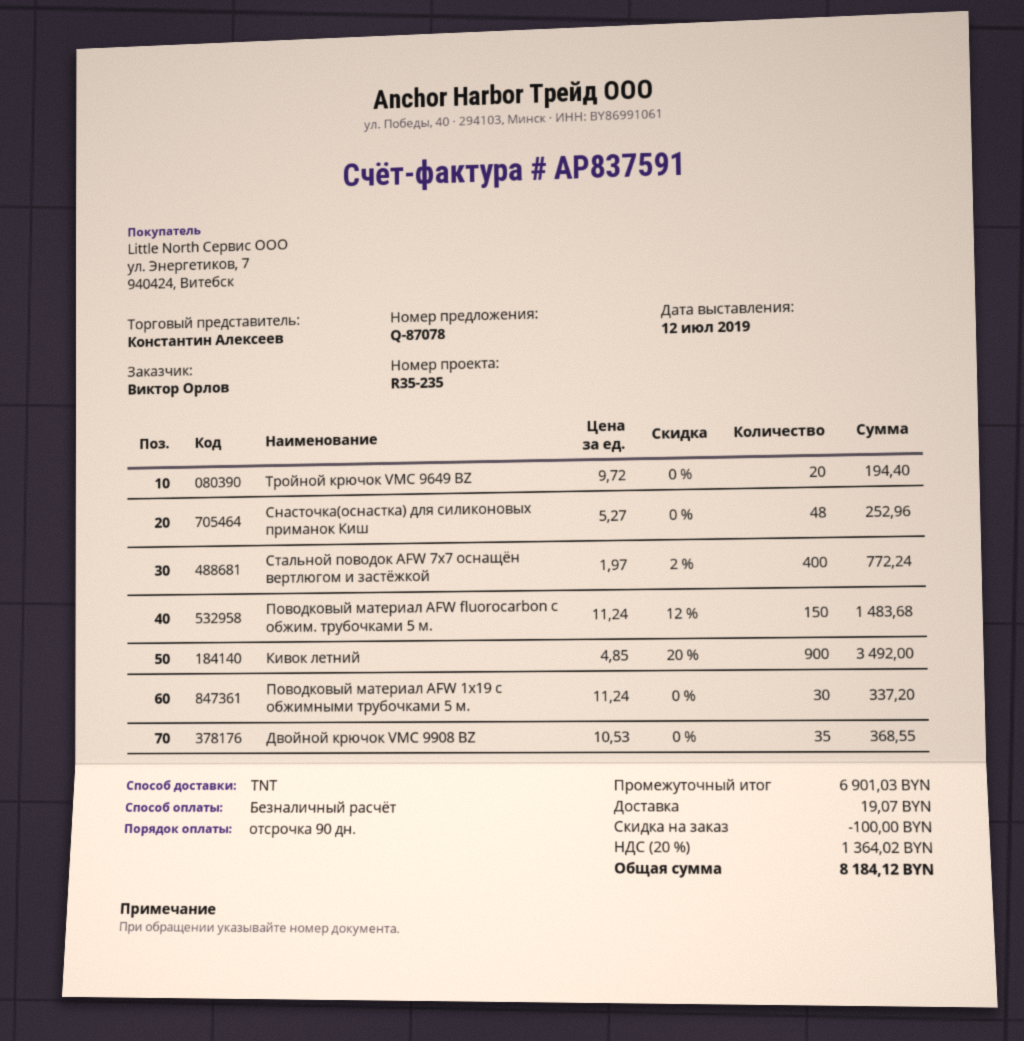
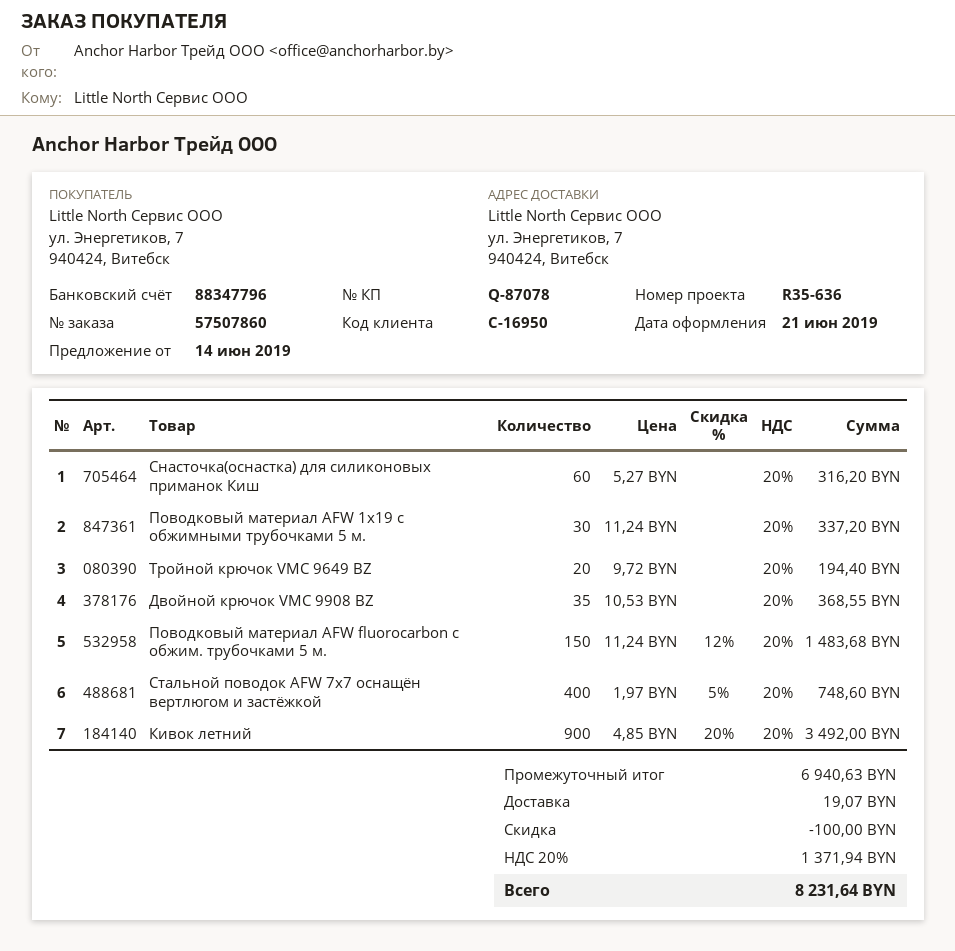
reference: R35-235 -> R35-636
Снасточка(оснастка) для силиконовых приманок Киш: 48 x 5.27 = 252.96 -> 60 x 5.27 = 316.20
Стальной поводок AFW 7x7 оснащён вертлюгом и застёжкой: 400 x 1.97 - 2% = 772.24 -> 400 x 1.97 - 5% = 748.60
subtotal: 6901.03 -> 6940.63
tax: 20% = 1364.02 -> 20% = 1371.94
total: 8184.12 -> 8231.64

